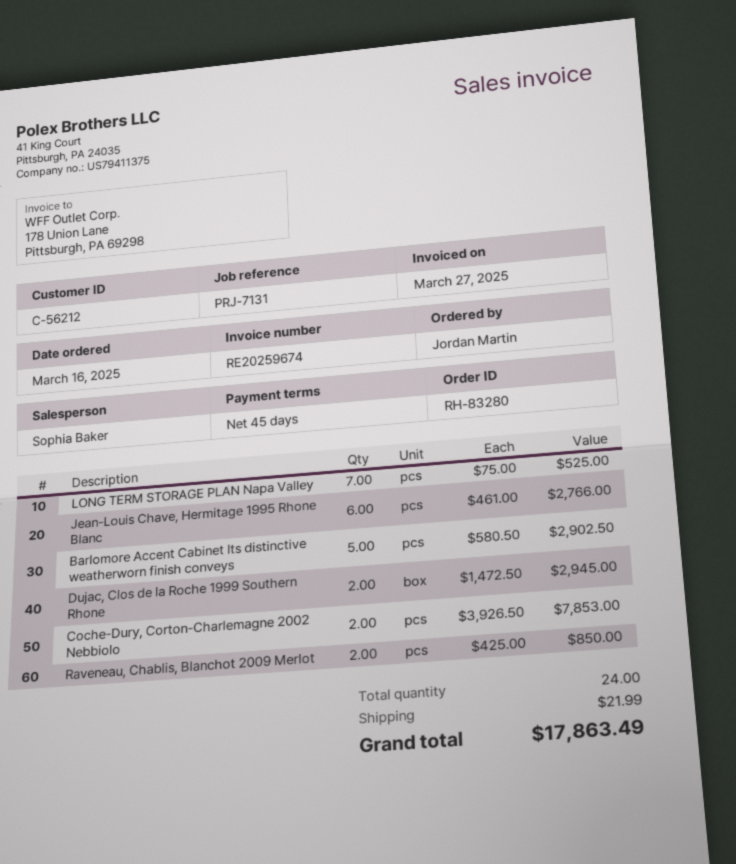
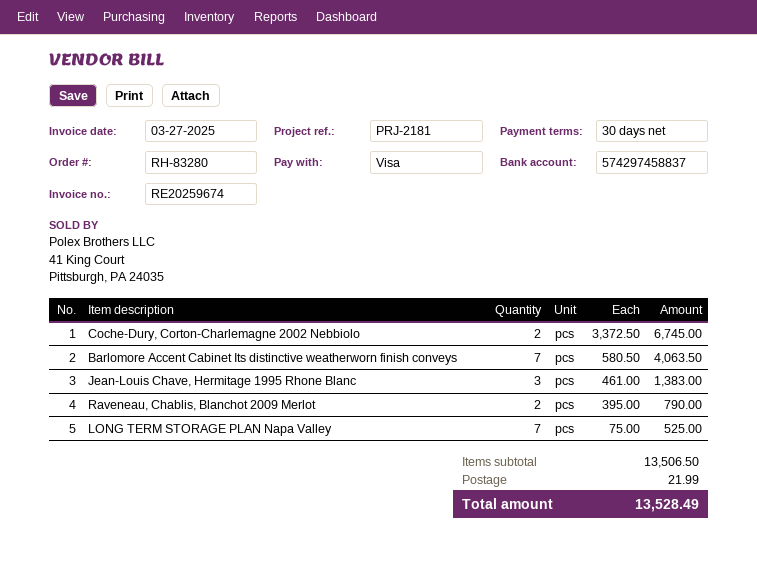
payment terms: 45 days -> 30 days
reference: PRJ-7131 -> PRJ-2181
Jean-Louis Chave, Hermitage 1995 Rhone Blanc: 6 x 461.00 = 2766.00 -> 3 x 461.00 = 1383.00
Barlomore Accent Cabinet Its distinctive weatherworn finish conveys: 5 x 580.50 = 2902.50 -> 7 x 580.50 = 4063.50
Dujac, Clos de la Roche 1999 Southern Rhone: 2 x 1472.50 = 2945.00 -> none
Coche-Dury, Corton-Charlemagne 2002 Nebbiolo: 2 x 3926.50 = 7853.00 -> 2 x 3372.50 = 6745.00
Raveneau, Chablis, Blanchot 2009 Merlot: 2 x 425.00 = 850.00 -> 2 x 395.00 = 790.00
total: 17863.49 -> 13528.49

